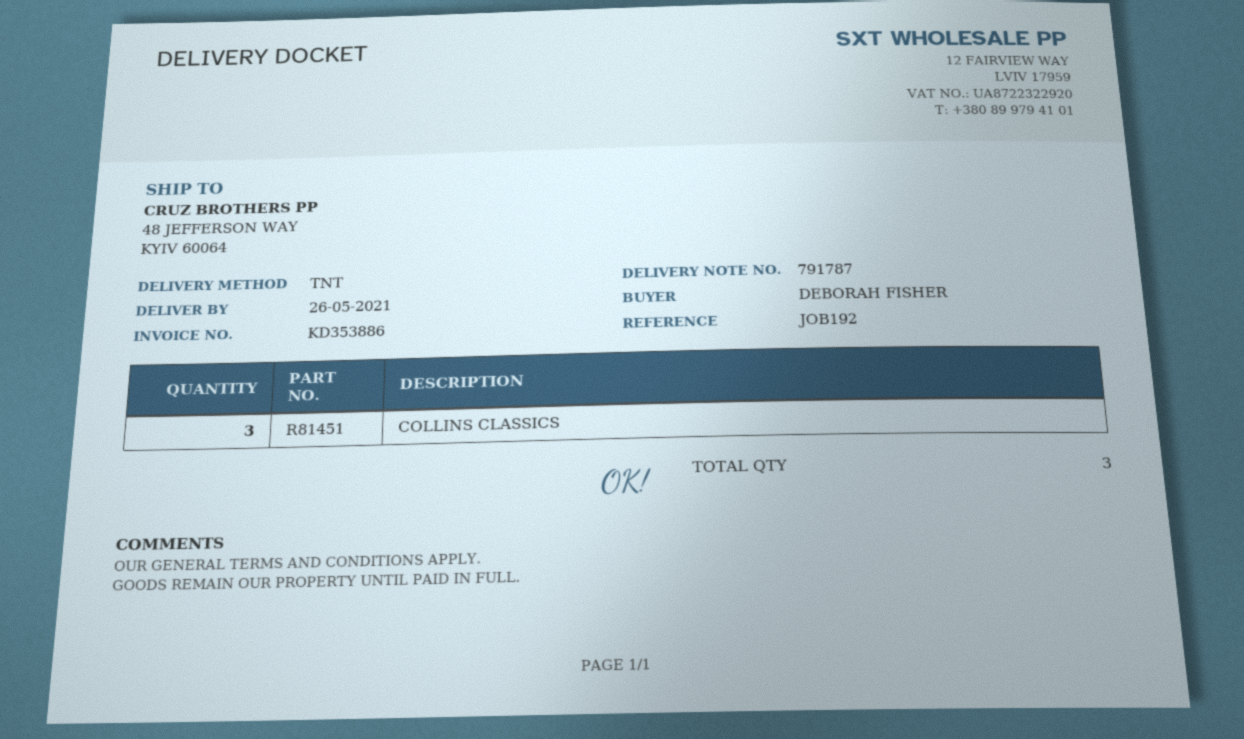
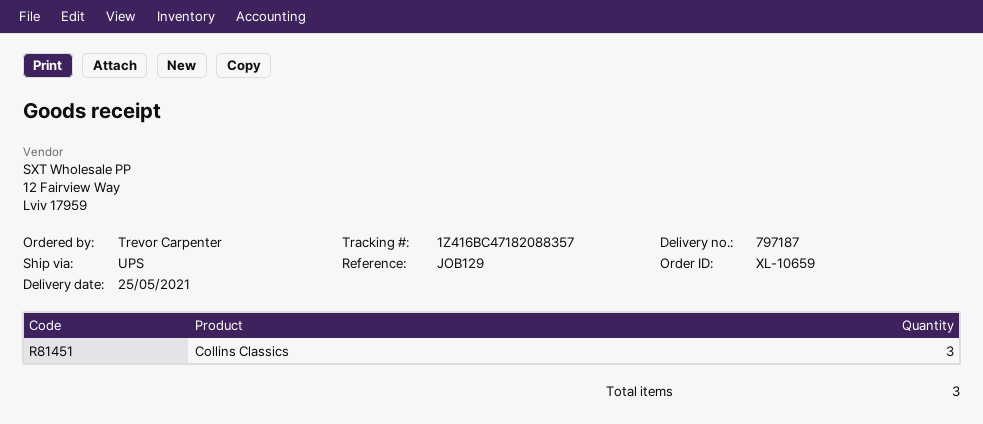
delivery note number: 791787 -> 797187
delivery date: 2021-05-26 -> 2021-05-25
reference: JOB192 -> JOB129
ordered by: DEBORAH FISHER -> Trevor Carpenter
shipping method: TNT -> UPS

